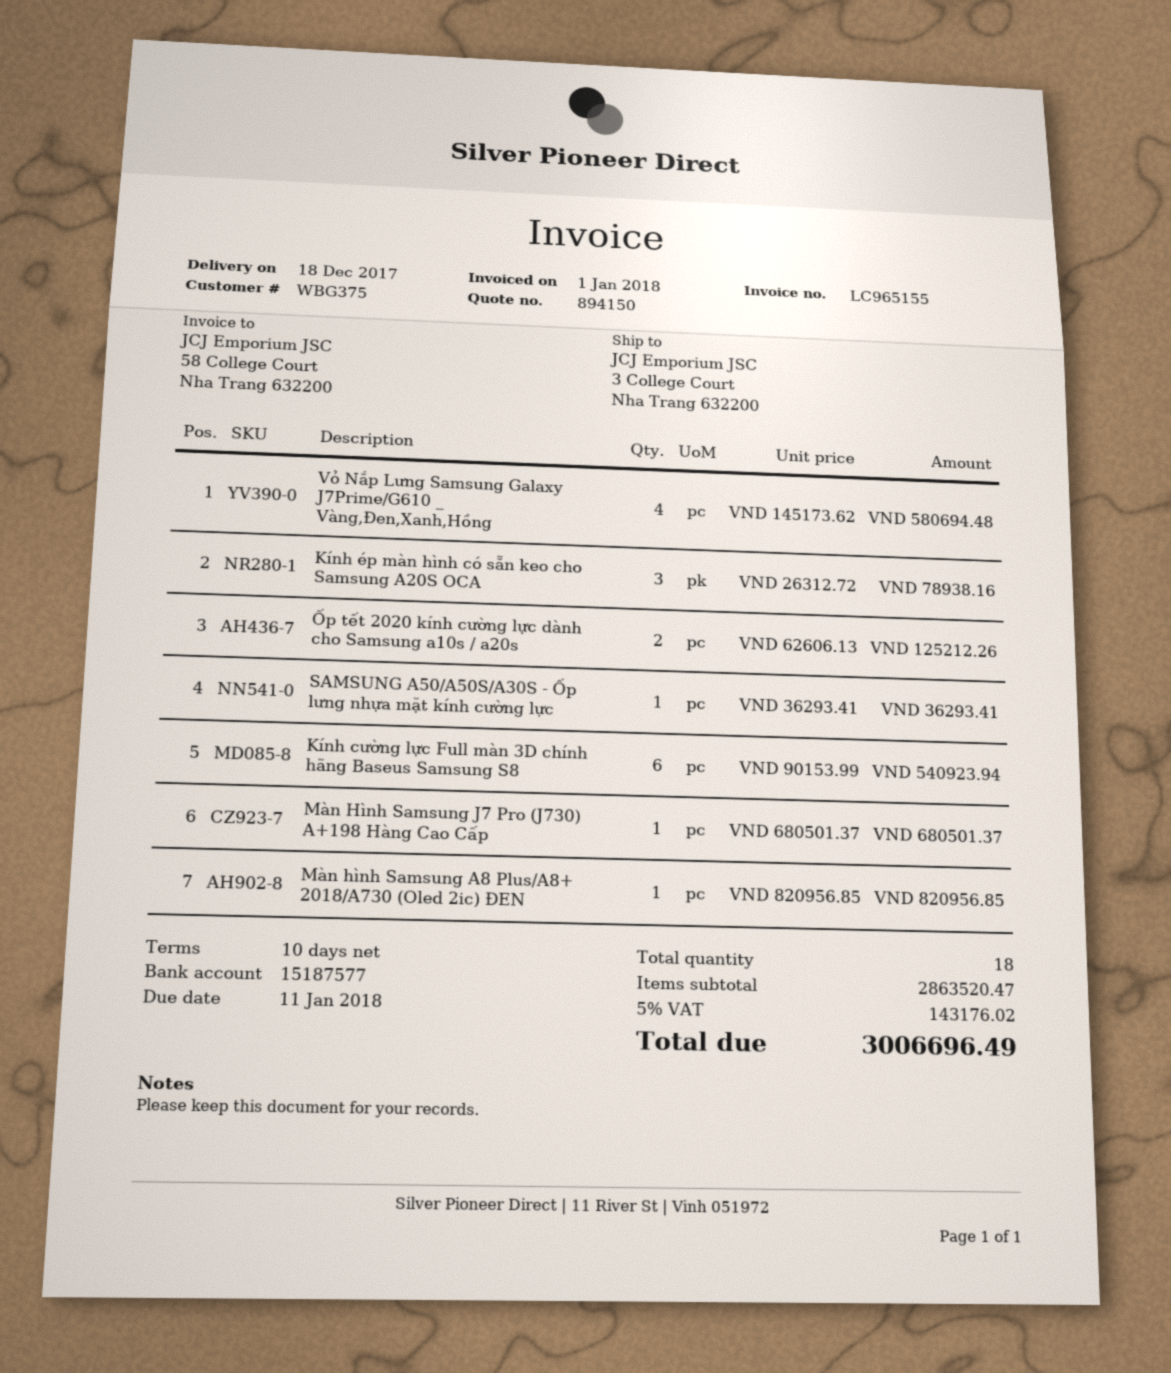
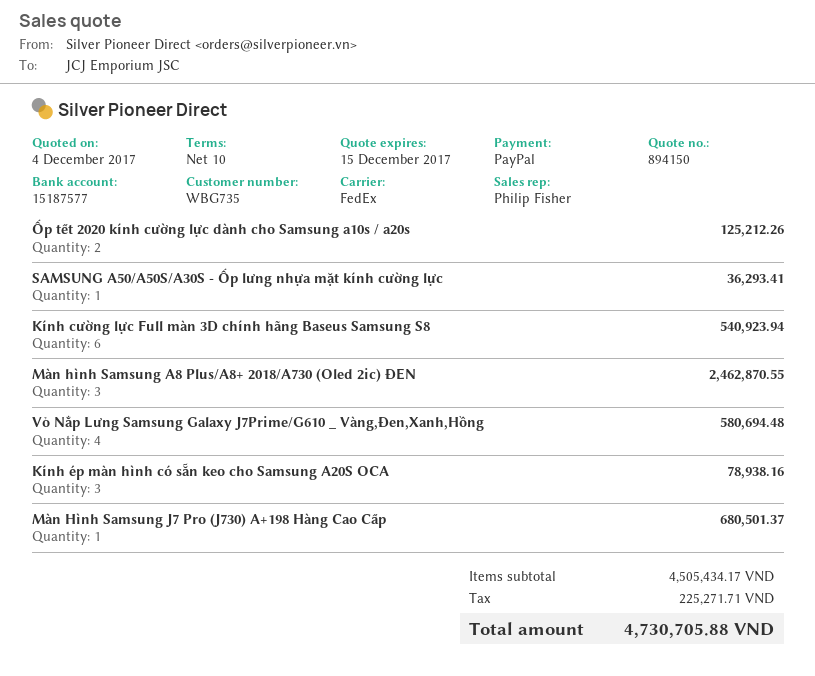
customer number: WBG375 -> WBG735
Màn hình Samsung A8 Plus/A8+ 2018/A730 (Oled 2ic) ĐEN: 1 for 820956.85 -> 3 for 2462870.55
subtotal: 2863520.47 -> 4505434.17
tax: 143176.02 -> 225271.71
total: 3006696.49 -> 4730705.88

